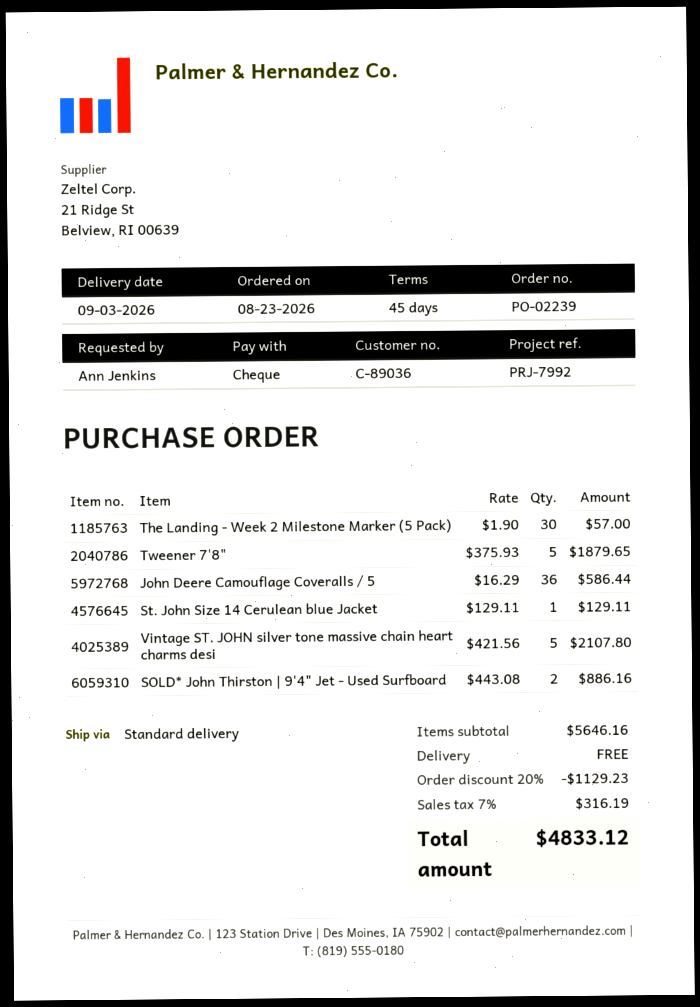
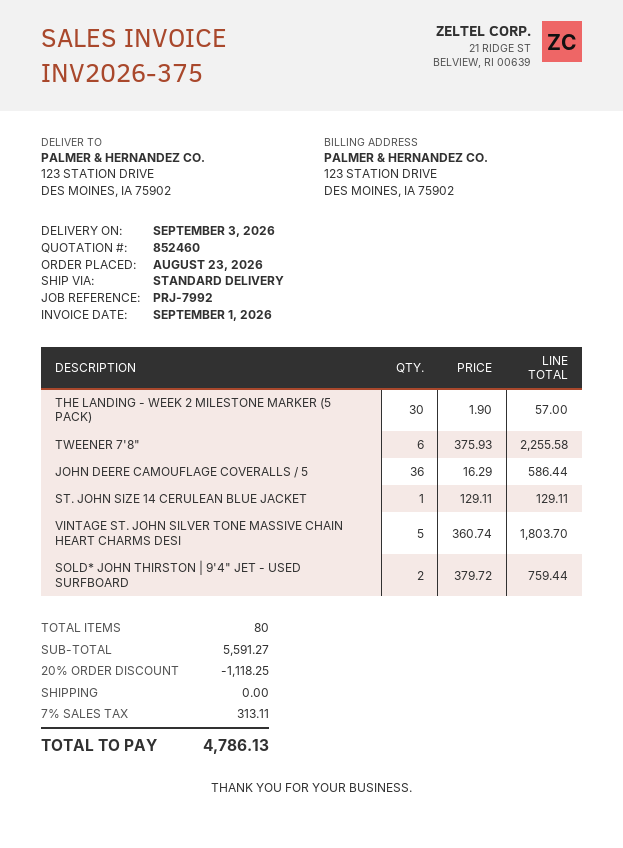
Tweener 7'8": 5 x 375.93 = 1879.65 -> 6 x 375.93 = 2255.58
Vintage ST. JOHN silver tone massive chain heart charms desi: 5 x 421.56 = 2107.80 -> 5 x 360.74 = 1803.70
SOLD* John Thirston | 9'4" Jet - Used Surfboard: 2 x 443.08 = 886.16 -> 2 x 379.72 = 759.44
subtotal: 5646.16 -> 5591.27
discount: 20% = 1129.23 -> 20% = 1118.25
tax: 7% = 316.19 -> 7% = 313.11
total: 4833.12 -> 4786.13

